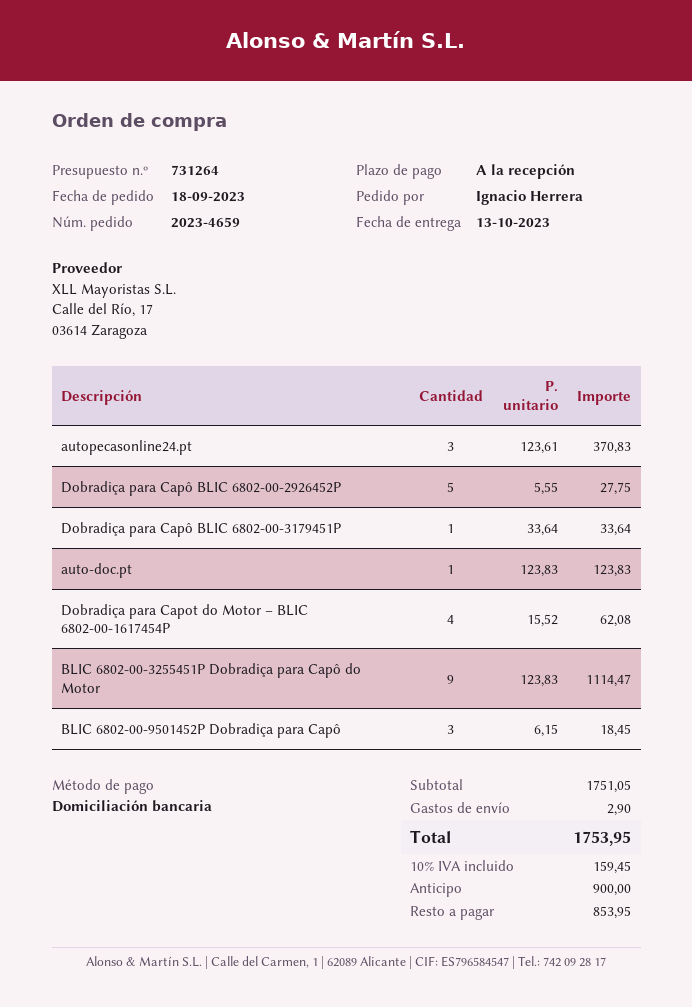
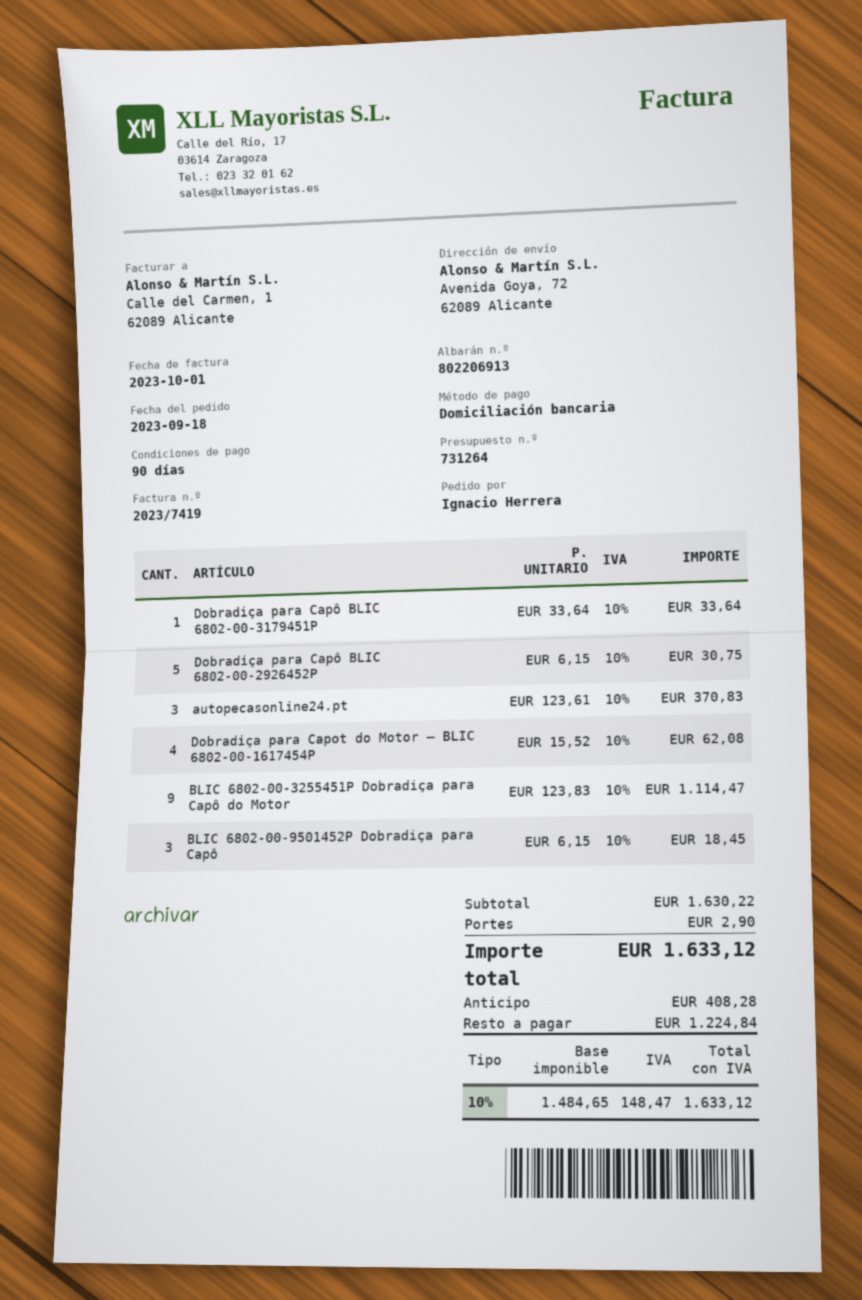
payment terms: on receipt -> 90 days
Dobradiça para Capô BLIC 6802-00-2926452P: 5 x 5.55 = 27.75 -> 5 x 6.15 = 30.75
auto-doc.pt: 1 x 123.83 = 123.83 -> none
subtotal: 1751.05 -> 1630.22
tax: 10% = 159.45 -> 10% = 148.47
total: 1753.95 -> 1633.12
deposit: 900.00 -> 408.28
balance: 853.95 -> 1224.84

